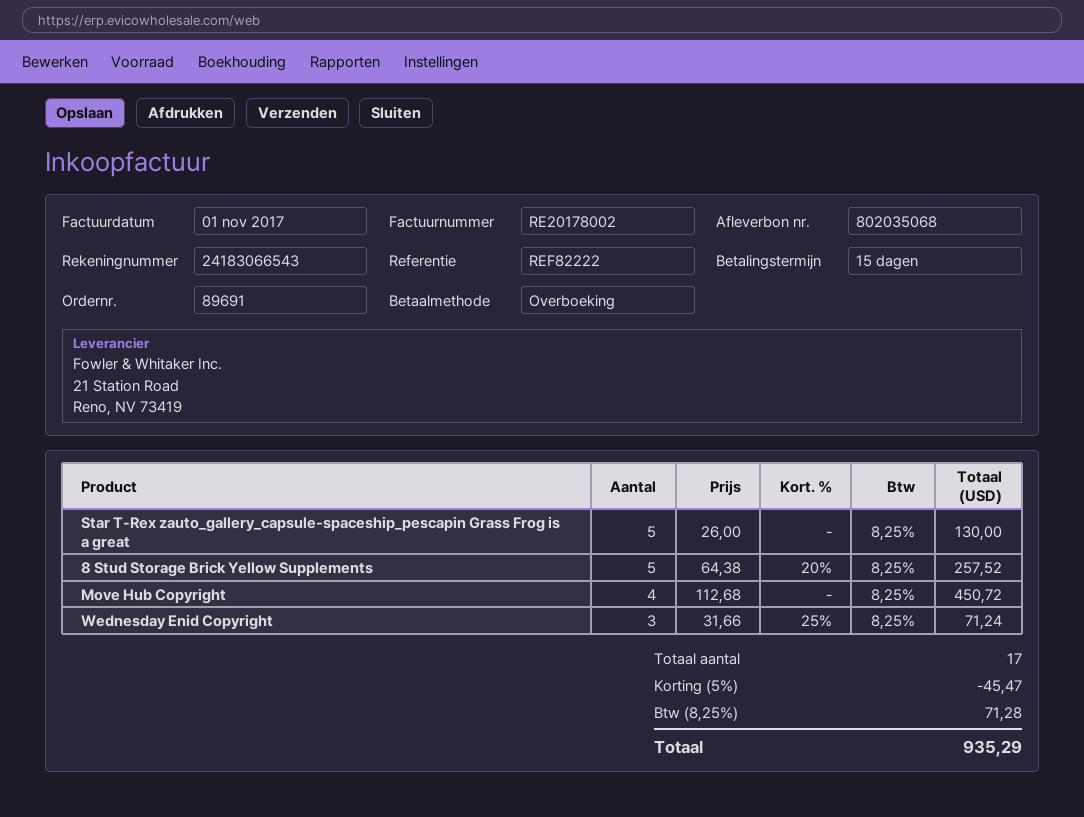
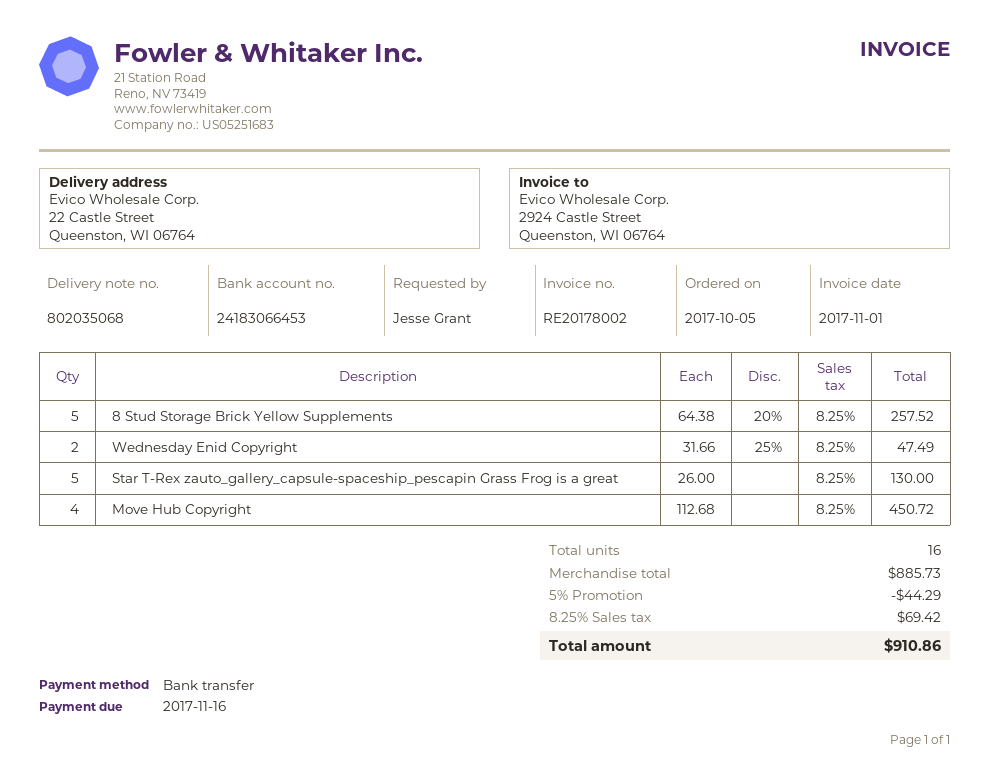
bank account: 24183066543 -> 24183066453
Wednesday Enid Copyright: 3 x 31.66 - 25% = 71.24 -> 2 x 31.66 - 25% = 47.49
total quantity: 17 -> 16
discount: 5% = 45.47 -> 5% = 44.29
tax: 8.25% = 71.28 -> 8.25% = 69.42
total: 935.29 -> 910.86

